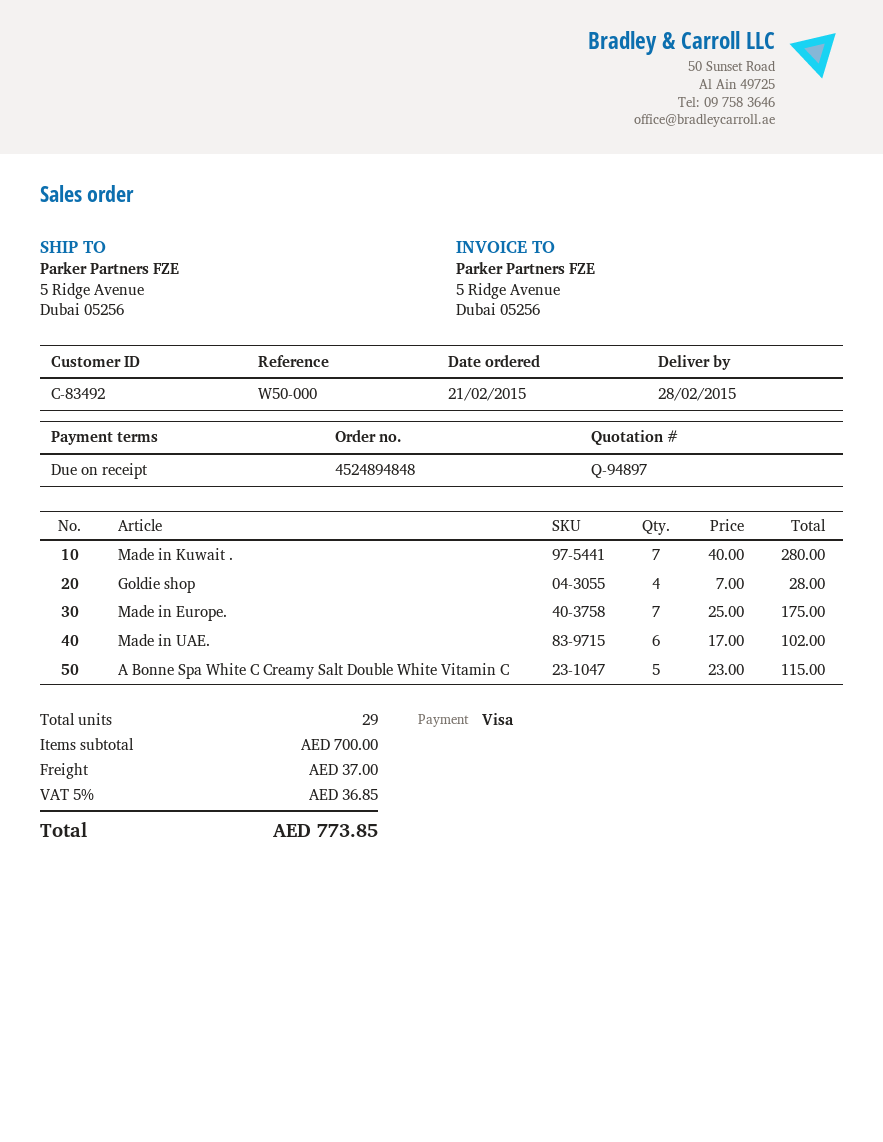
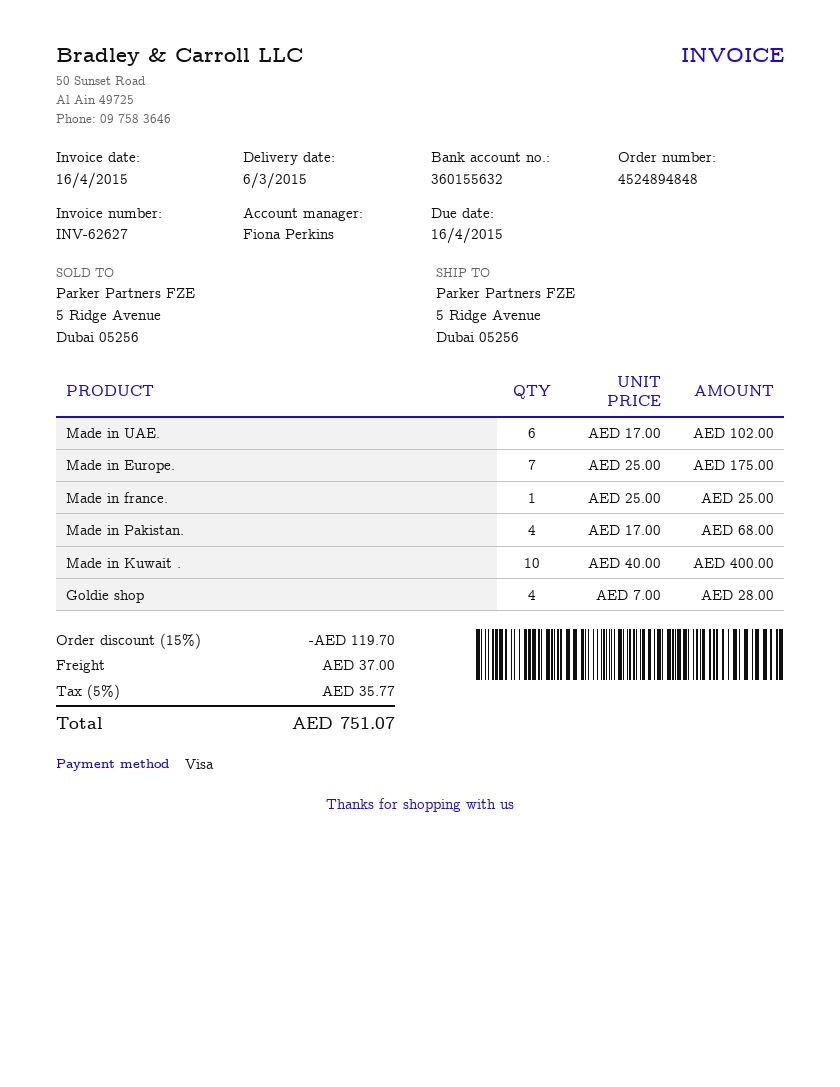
delivery date: 2015-02-28 -> 2015-03-06
Made in Kuwait .: 7 x 40.00 = 280.00 -> 10 x 40.00 = 400.00
A Bonne Spa White C Creamy Salt Double White Vitamin C: 5 x 23.00 = 115.00 -> none
Made in france.: none -> 1 x 25.00 = 25.00
Made in Pakistan.: none -> 4 x 17.00 = 68.00
discount: none -> 15% = 119.70
tax: 5% = 36.85 -> 5% = 35.77
total: 773.85 -> 751.07

